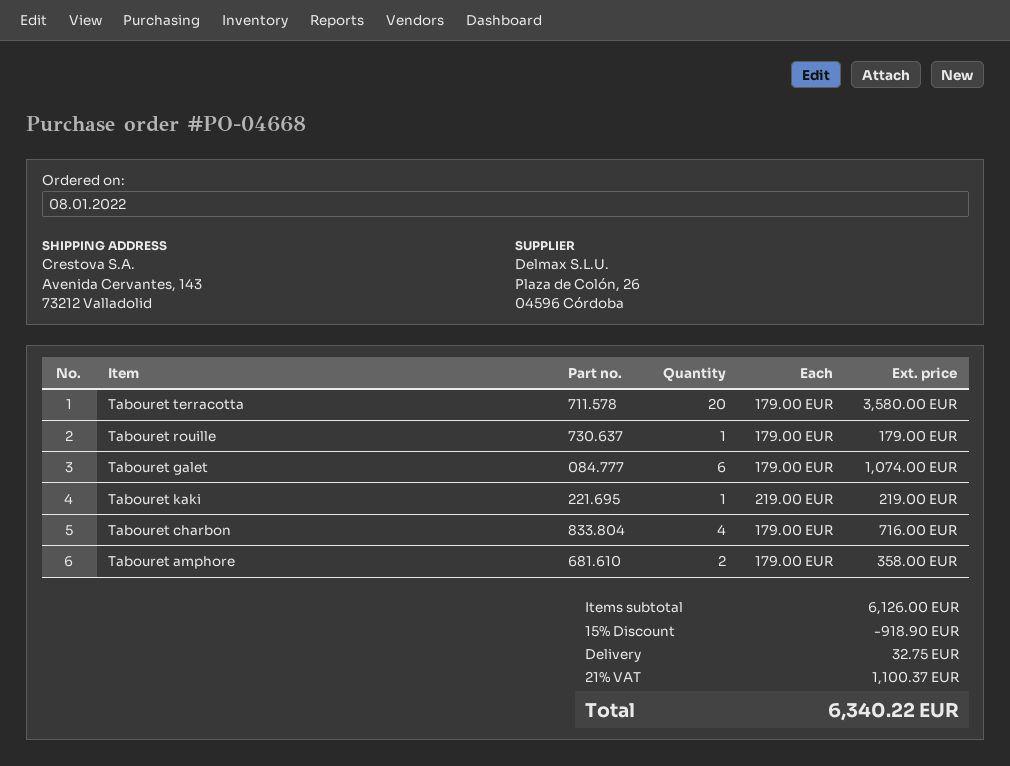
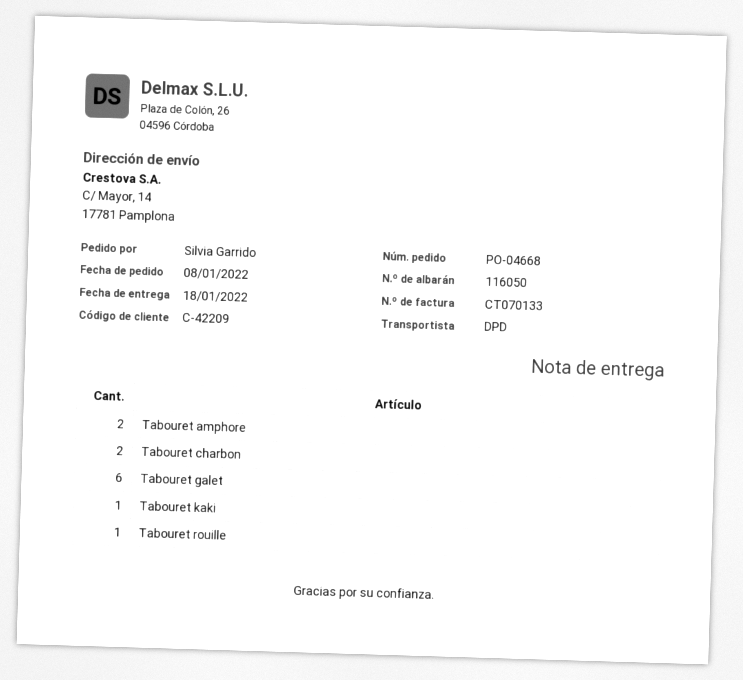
ship to: Avenida Cervantes, 143, 73212 Valladolid -> C/ Mayor, 14, 17781 Pamplona
Tabouret terracotta: 20 -> none
Tabouret charbon: 4 -> 2

